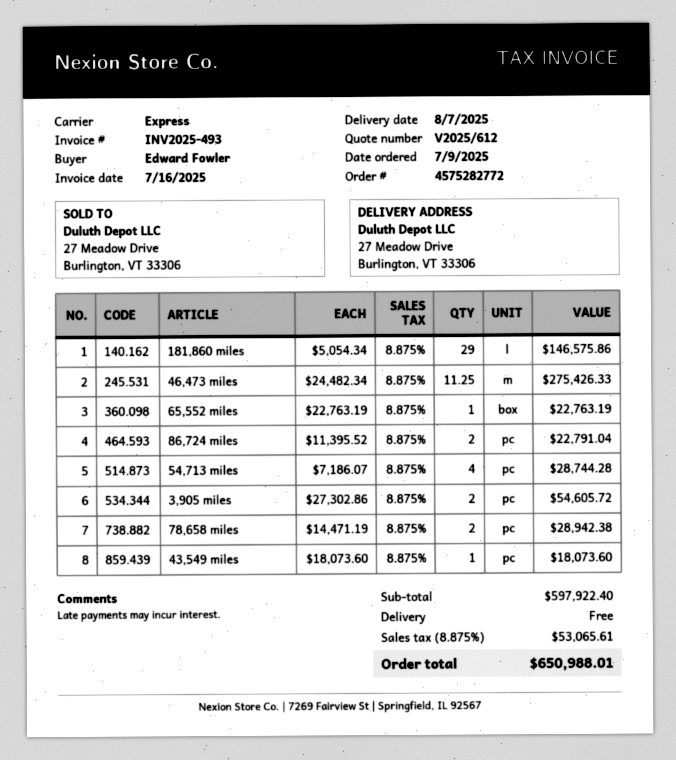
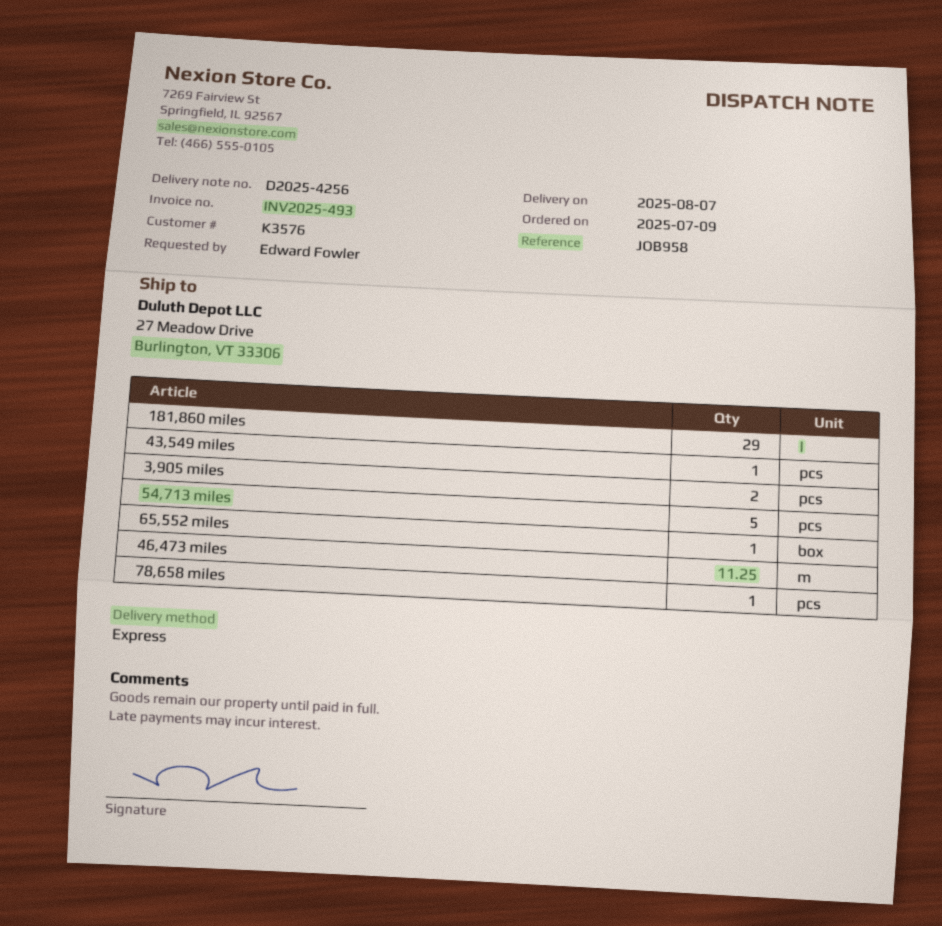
86,724 miles: 2 -> none
54,713 miles: 4 -> 5
78,658 miles: 2 -> 1

